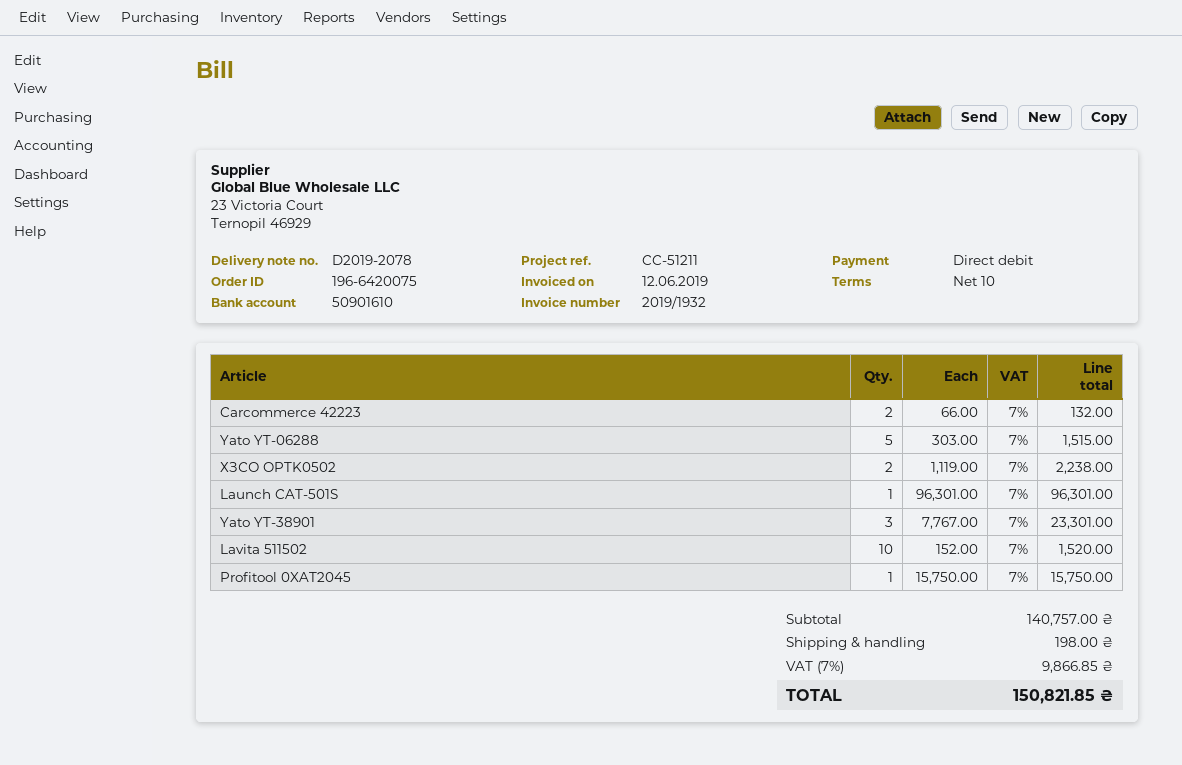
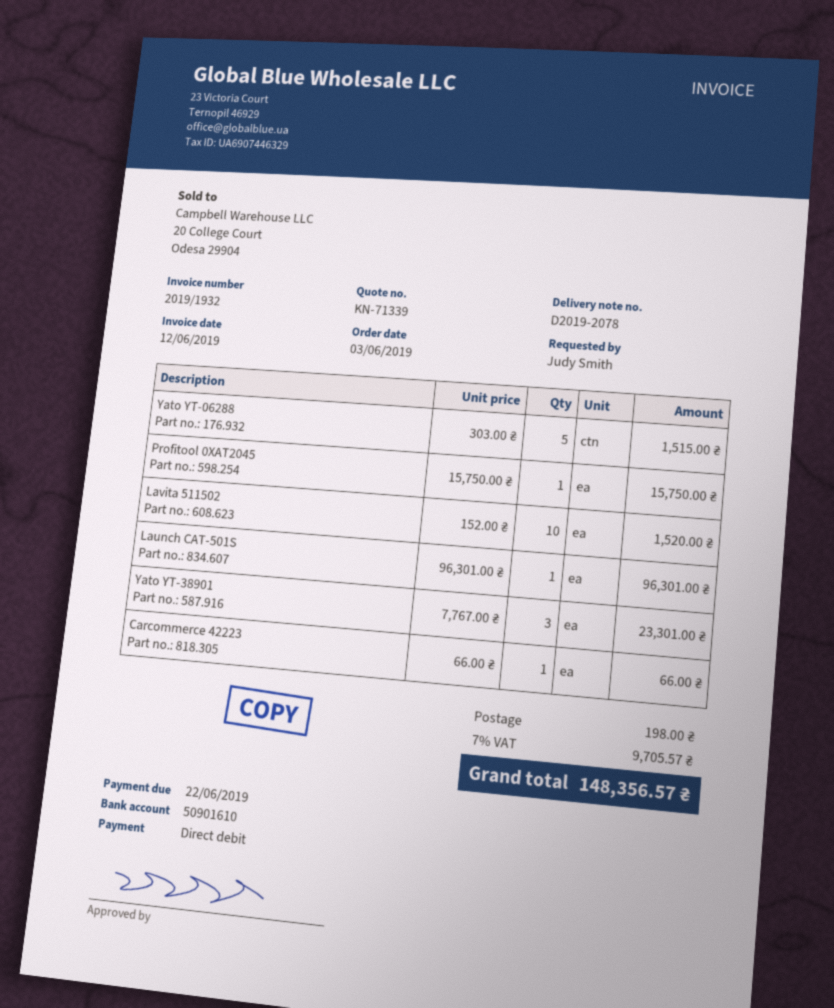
Carcommerce 42223: 2 x 66.00 = 132.00 -> 1 x 66.00 = 66.00
ХЗСО OPTK0502: 2 x 1119.00 = 2238.00 -> none
tax: 7% = 9866.85 -> 7% = 9705.57
total: 150821.85 -> 148356.57

